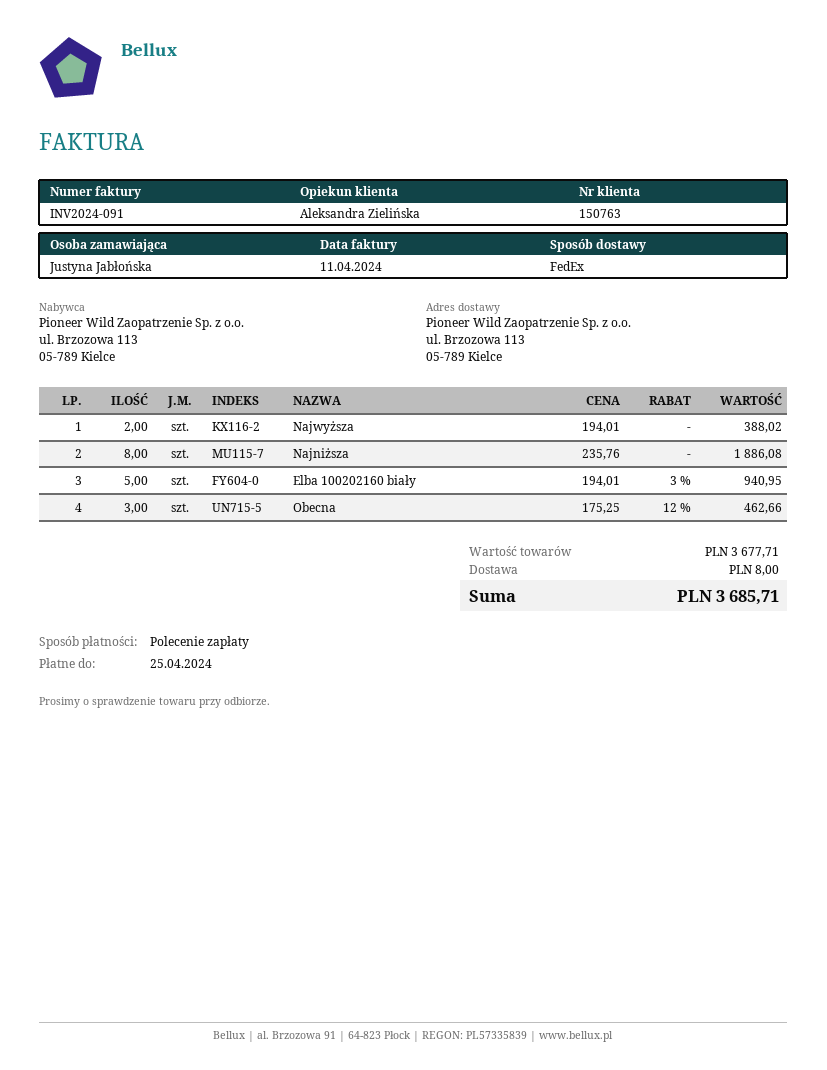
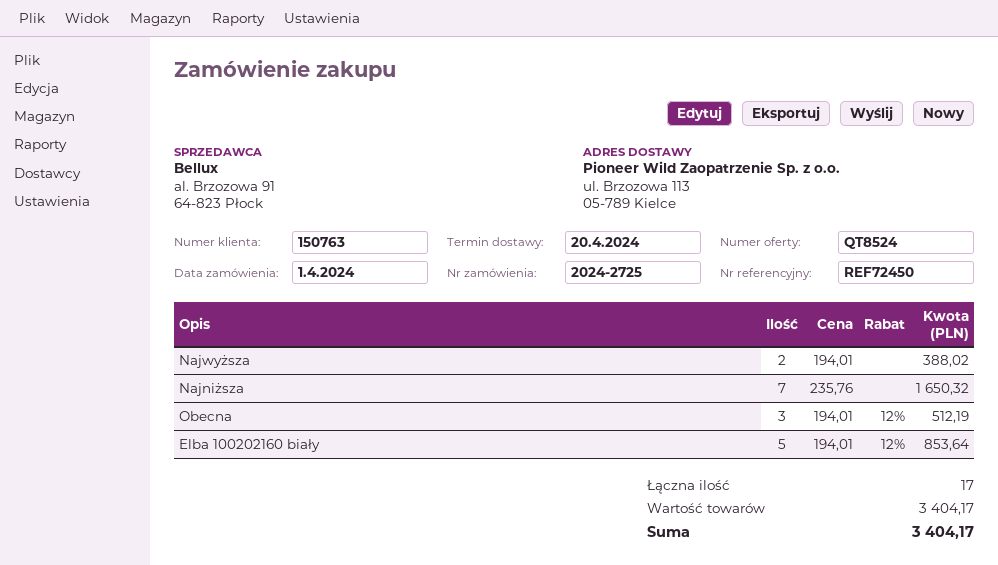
Najniższa: 8 x 235.76 = 1886.08 -> 7 x 235.76 = 1650.32
Elba 100202160 biały: 5 x 194.01 - 3% = 940.95 -> 5 x 194.01 - 12% = 853.64
Obecna: 3 x 175.25 - 12% = 462.66 -> 3 x 194.01 - 12% = 512.19
subtotal: 3677.71 -> 3404.17
shipping: 8.00 -> none
total: 3685.71 -> 3404.17

